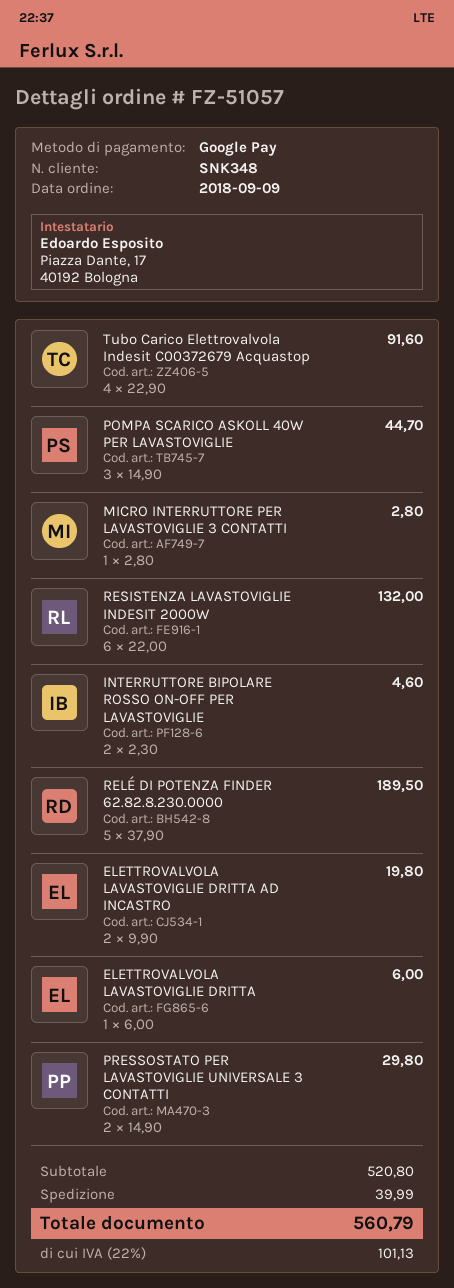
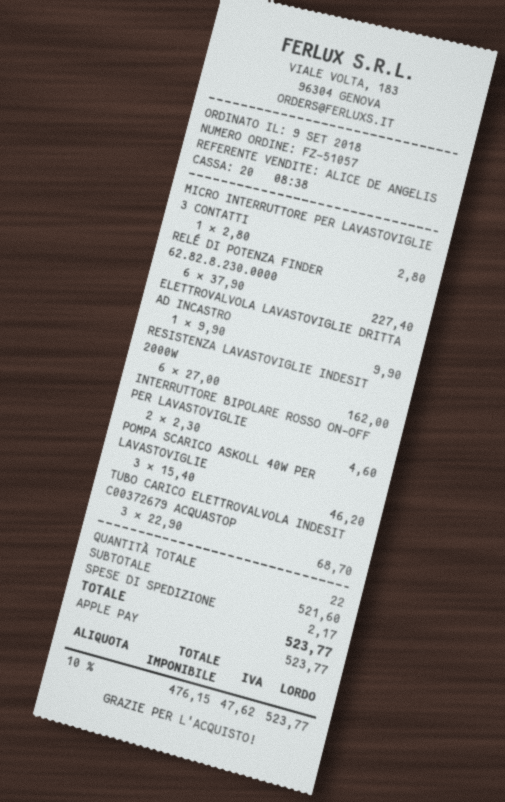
payment method: Google Pay -> Apple Pay
Tubo Carico Elettrovalvola Indesit C00372679 Acquastop: 4 x 22.90 = 91.60 -> 3 x 22.90 = 68.70
POMPA SCARICO ASKOLL 40W PER LAVASTOVIGLIE: 3 x 14.90 = 44.70 -> 3 x 15.40 = 46.20
RESISTENZA LAVASTOVIGLIE INDESIT 2000W: 6 x 22.00 = 132.00 -> 6 x 27.00 = 162.00
RELÉ DI POTENZA FINDER 62.82.8.230.0000: 5 x 37.90 = 189.50 -> 6 x 37.90 = 227.40
ELETTROVALVOLA LAVASTOVIGLIE DRITTA AD INCASTRO: 2 x 9.90 = 19.80 -> 1 x 9.90 = 9.90
ELETTROVALVOLA LAVASTOVIGLIE DRITTA: 1 x 6.00 = 6.00 -> none
PRESSOSTATO PER LAVASTOVIGLIE UNIVERSALE 3 CONTATTI: 2 x 14.90 = 29.80 -> none
subtotal: 520.80 -> 521.60
shipping: 39.99 -> 2.17
tax: 22% = 101.13 -> 10% = 47.62
total: 560.79 -> 523.77

